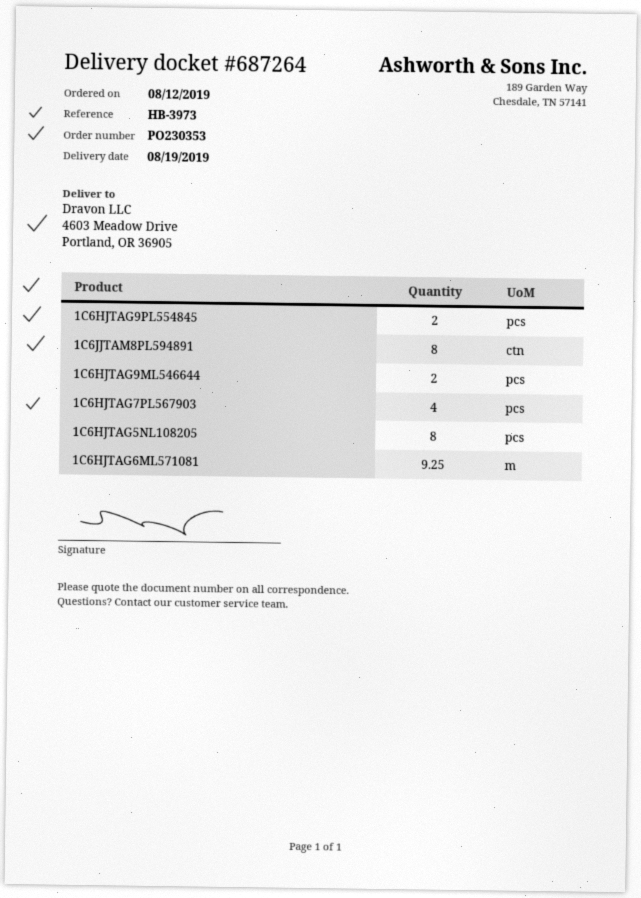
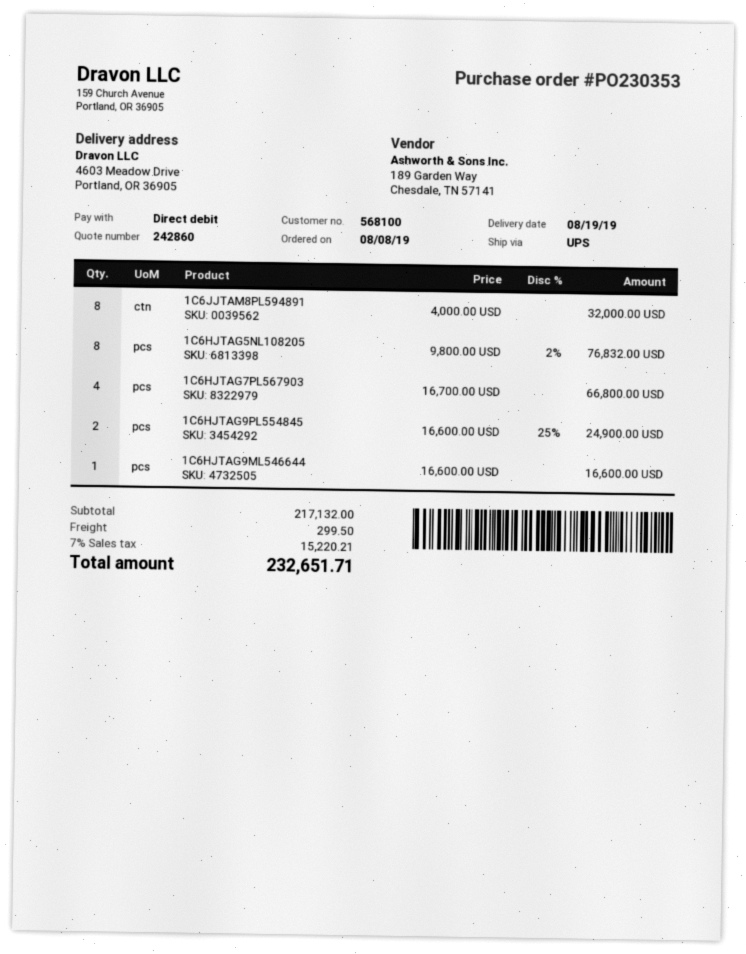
order date: 2019-08-12 -> 2019-08-08
1C6HJTAG9ML546644: 2 -> 1
1C6HJTAG6ML571081: 9.25 -> none

